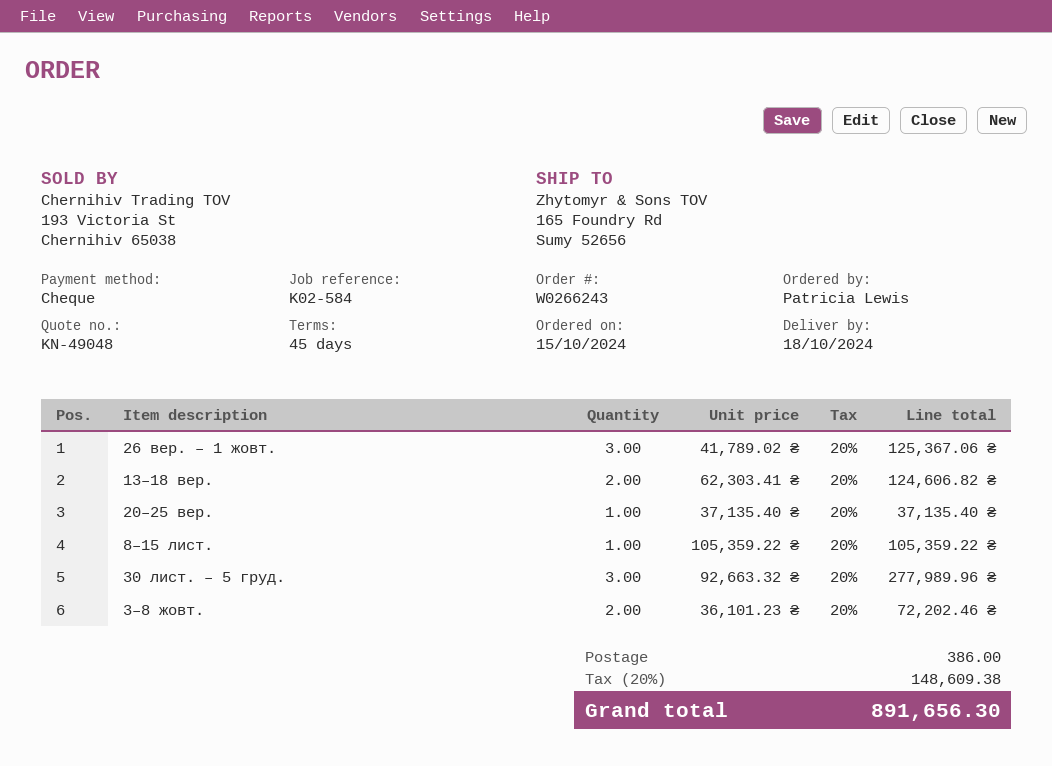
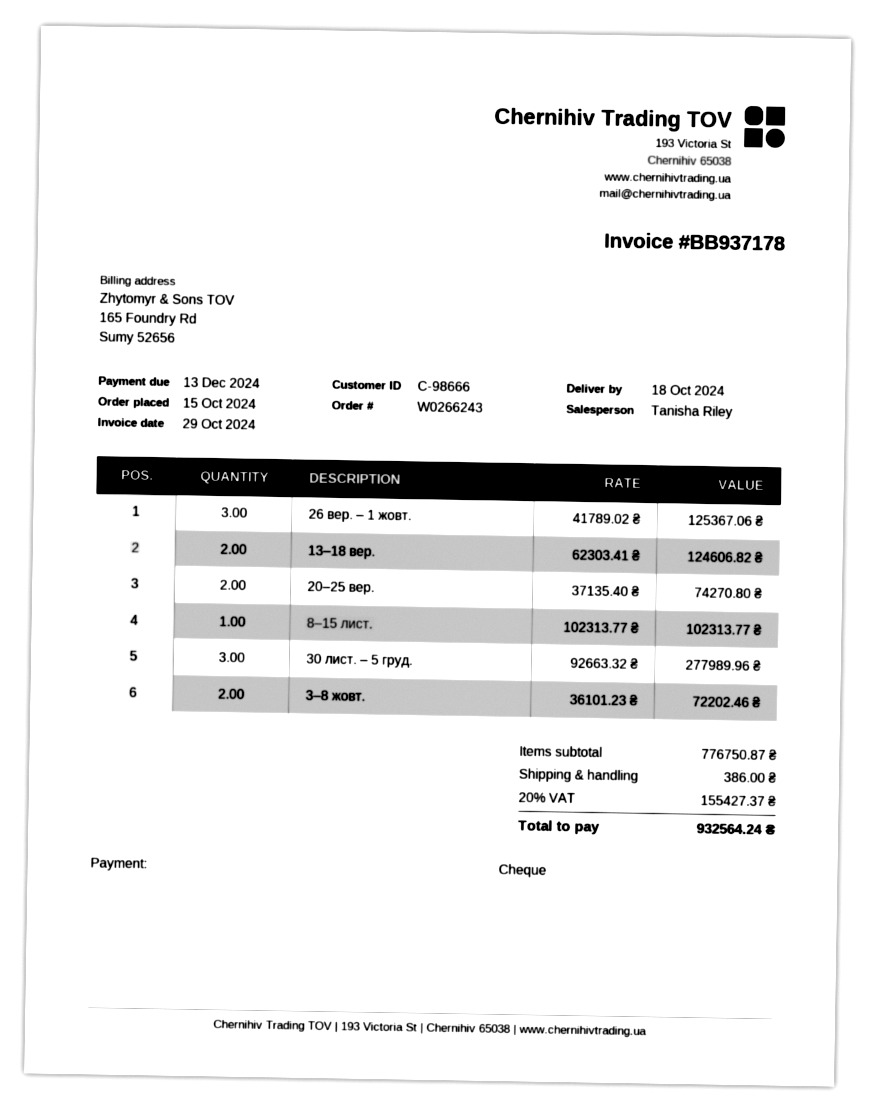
20–25 вер.: 1 x 37135.40 = 37135.40 -> 2 x 37135.40 = 74270.80
8–15 лист.: 1 x 105359.22 = 105359.22 -> 1 x 102313.77 = 102313.77
tax: 20% = 148609.38 -> 20% = 155427.37
total: 891656.30 -> 932564.24

